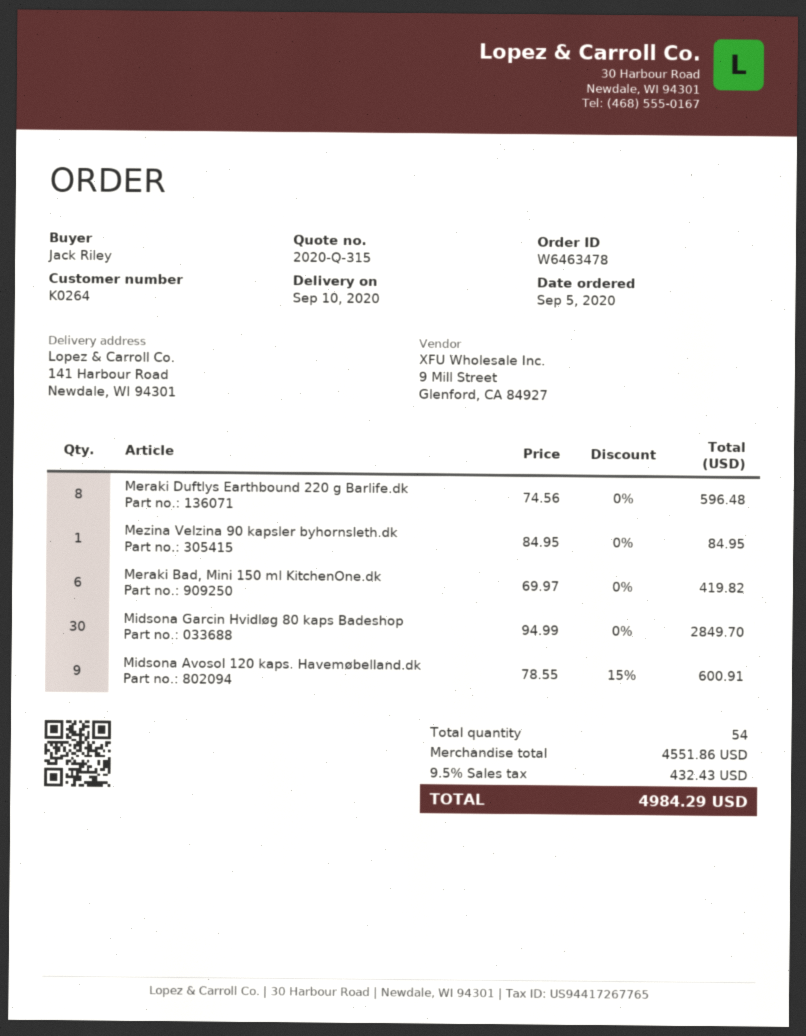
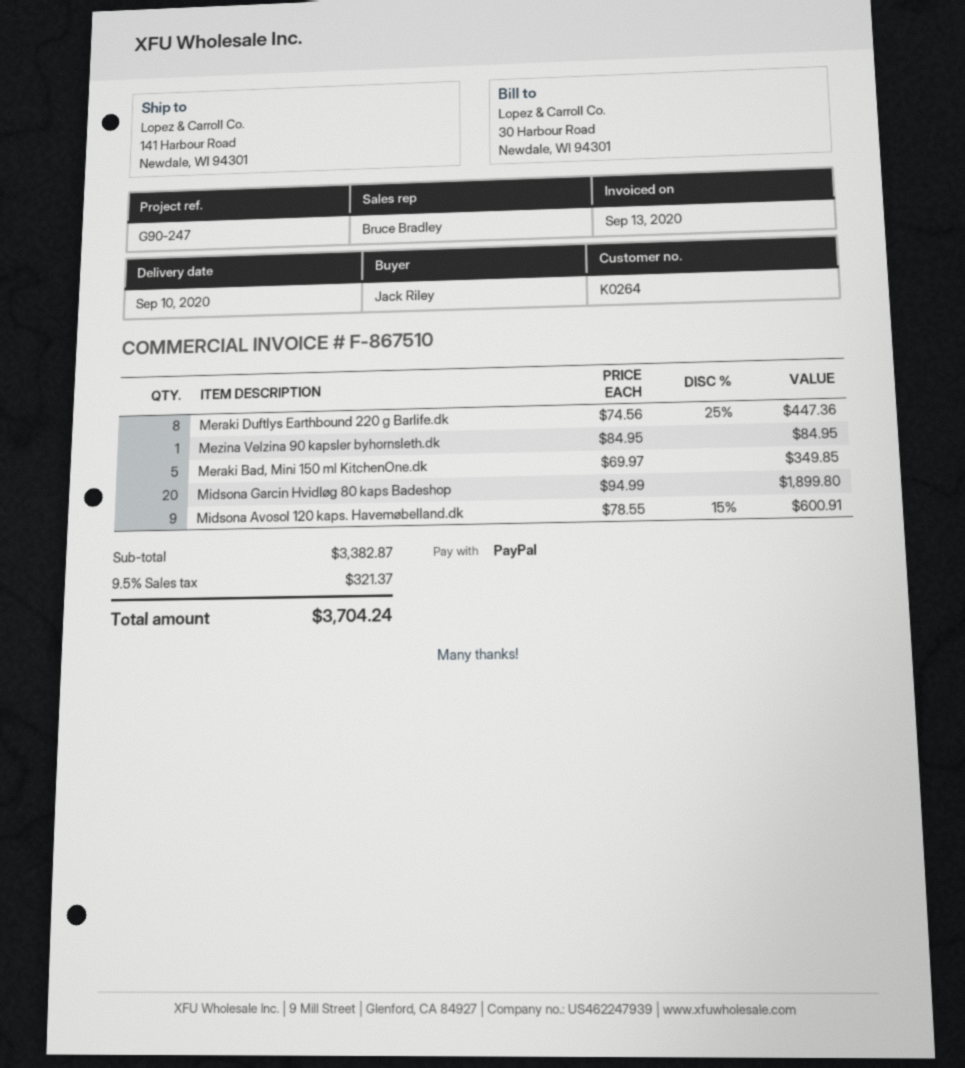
Meraki Duftlys Earthbound 220 g Barlife.dk: 8 x 74.56 = 596.48 -> 8 x 74.56 - 25% = 447.36
Meraki Bad, Mini 150 ml KitchenOne.dk: 6 x 69.97 = 419.82 -> 5 x 69.97 = 349.85
Midsona Garcin Hvidløg 80 kaps Badeshop: 30 x 94.99 = 2849.70 -> 20 x 94.99 = 1899.80
subtotal: 4551.86 -> 3382.87
tax: 9.5% = 432.43 -> 9.5% = 321.37
total: 4984.29 -> 3704.24

